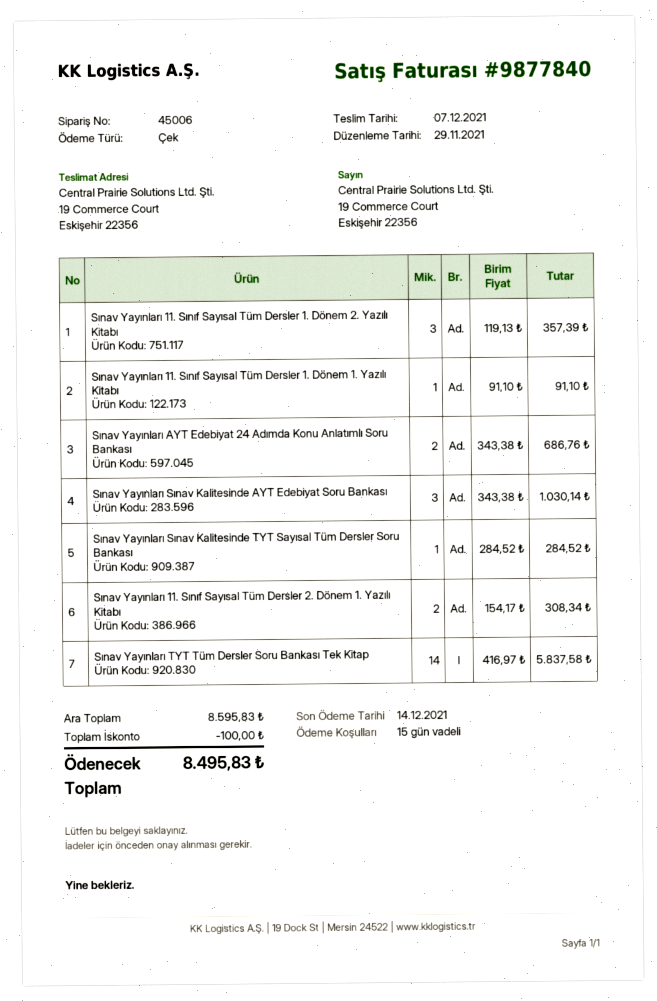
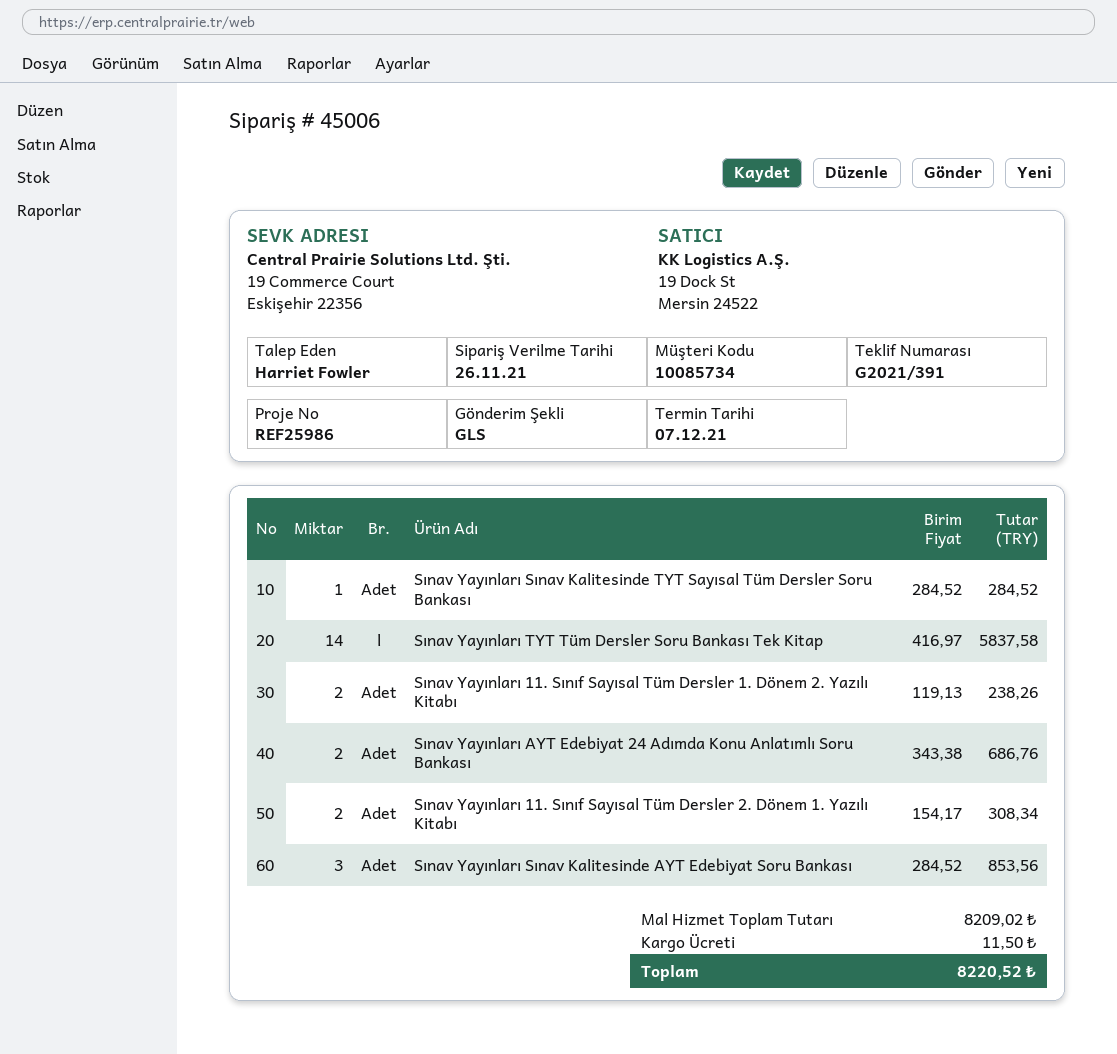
Sınav Yayınları 11. Sınıf Sayısal Tüm Dersler 1. Dönem 2. Yazılı Kitabı: 3 x 119.13 = 357.39 -> 2 x 119.13 = 238.26
Sınav Yayınları 11. Sınıf Sayısal Tüm Dersler 1. Dönem 1. Yazılı Kitabı: 1 x 91.10 = 91.10 -> none
Sınav Yayınları Sınav Kalitesinde AYT Edebiyat Soru Bankası: 3 x 343.38 = 1030.14 -> 3 x 284.52 = 853.56
subtotal: 8595.83 -> 8209.02
discount: 100.00 -> none
shipping: none -> 11.50
total: 8495.83 -> 8220.52

